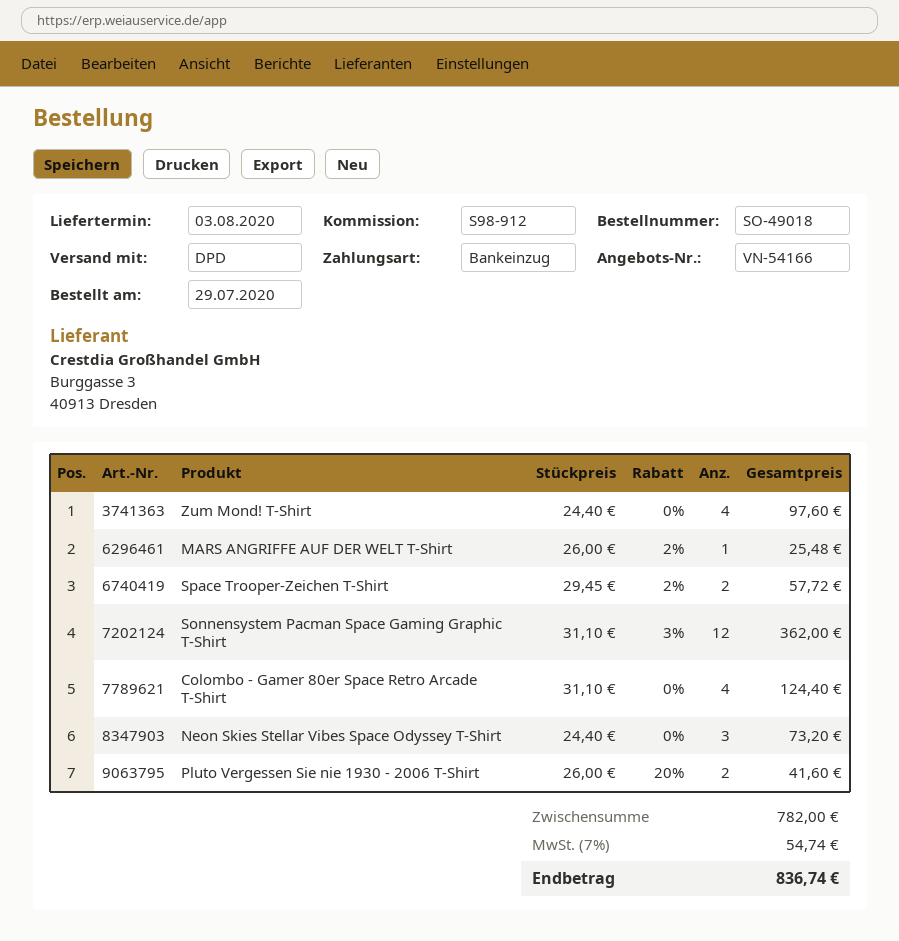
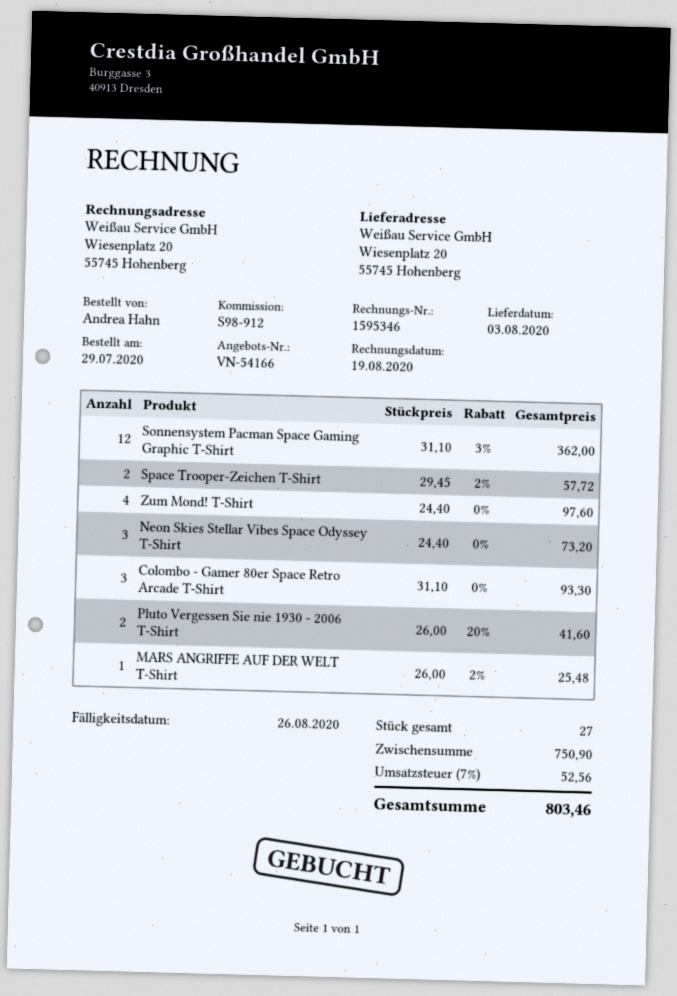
Colombo - Gamer 80er Space Retro Arcade T-Shirt: 4 x 31.10 = 124.40 -> 3 x 31.10 = 93.30
subtotal: 782.00 -> 750.90
tax: 7% = 54.74 -> 7% = 52.56
total: 836.74 -> 803.46

